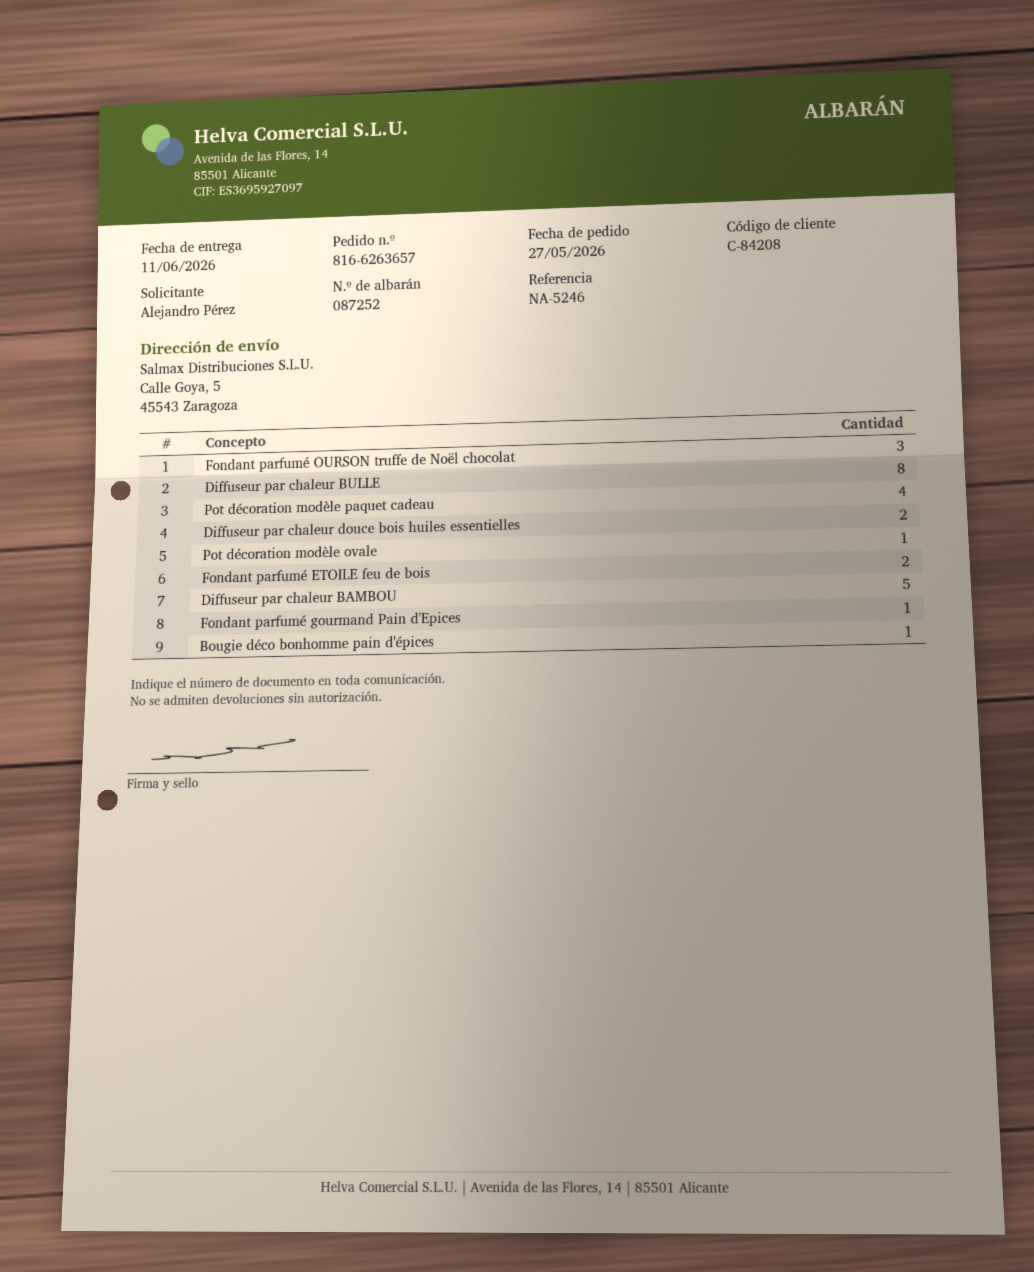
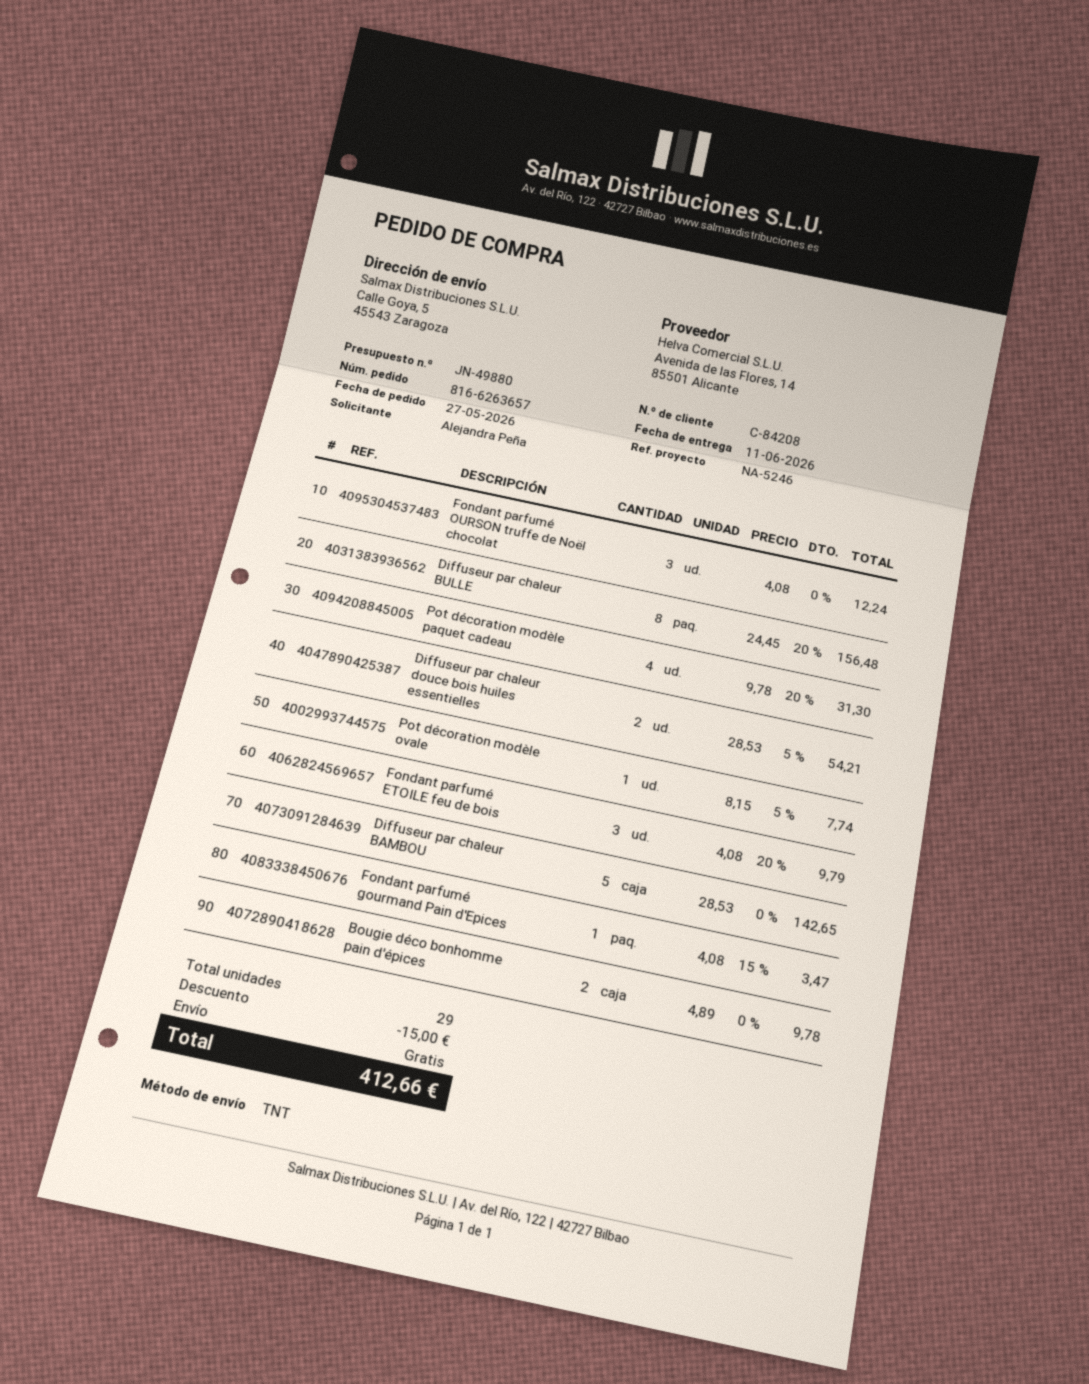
ordered by: Alejandro Pérez -> Alejandra Peña
Fondant parfumé ETOILE feu de bois: 2 -> 3
Bougie déco bonhomme pain d'épices: 1 -> 2

